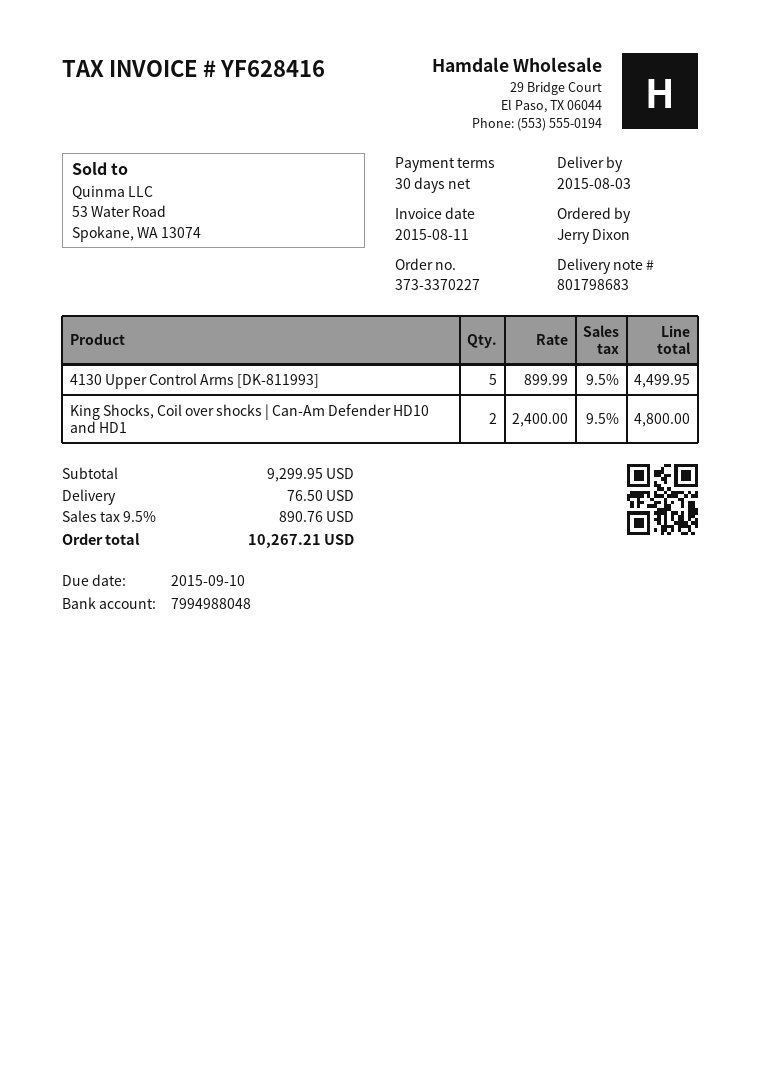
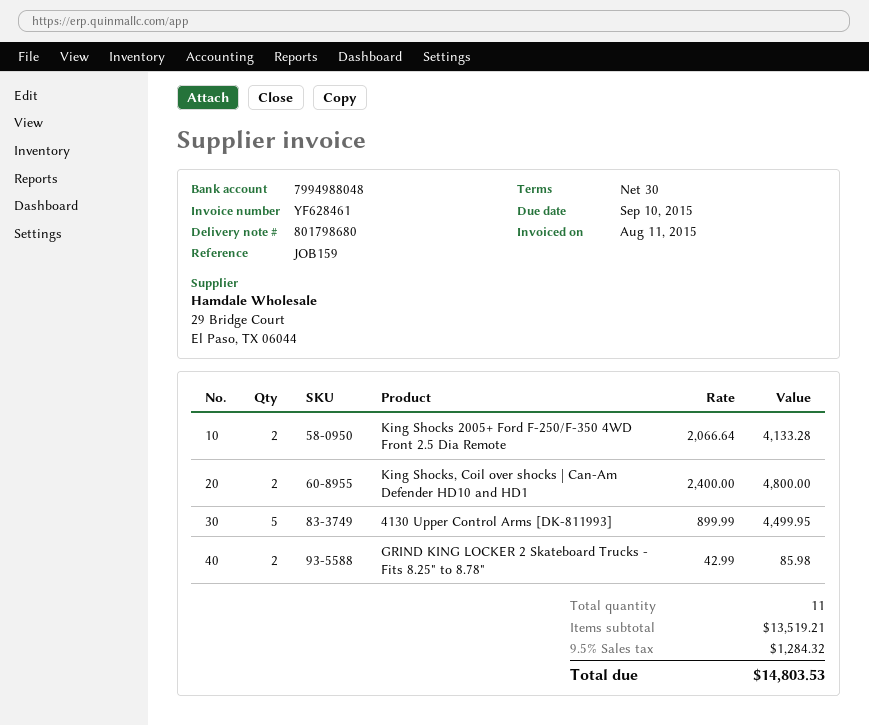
delivery note number: 801798683 -> 801798680
invoice number: YF628416 -> YF628461
King Shocks 2005+ Ford F-250/F-350 4WD Front 2.5 Dia Remote: none -> 2 x 2066.64 = 4133.28
GRIND KING LOCKER 2 Skateboard Trucks - Fits 8.25" to 8.78": none -> 2 x 42.99 = 85.98
subtotal: 9299.95 -> 13519.21
shipping: 76.50 -> none
tax: 9.5% = 890.76 -> 9.5% = 1284.32
total: 10267.21 -> 14803.53

